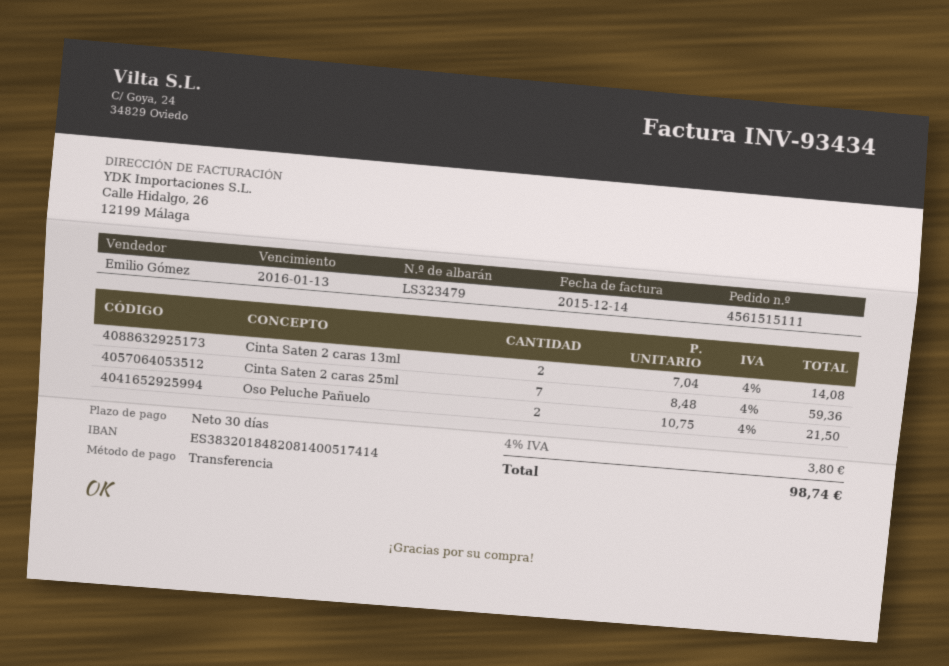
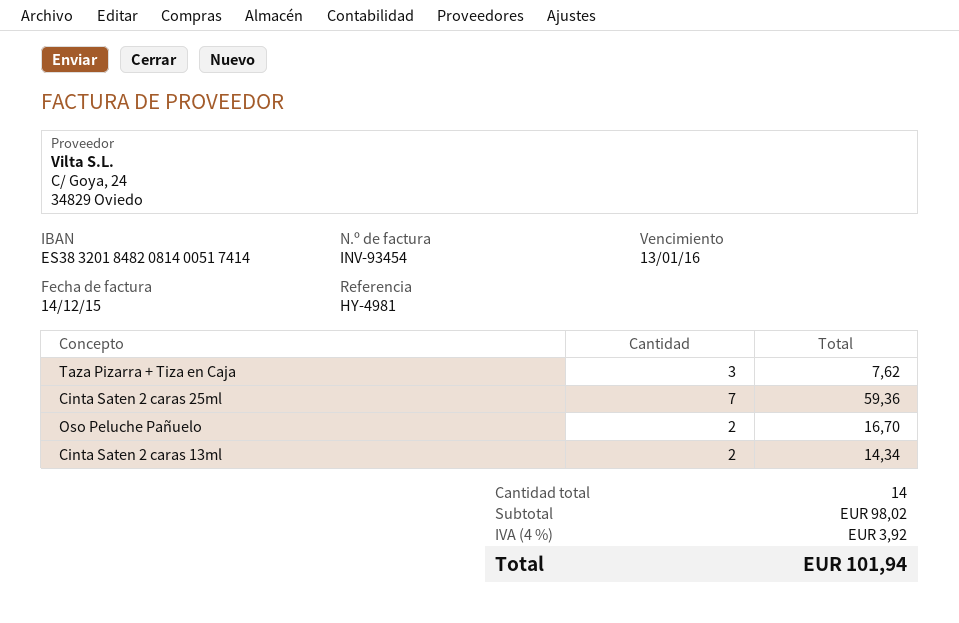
invoice number: INV-93434 -> INV-93454
Cinta Saten 2 caras 13ml: 2 for 14.08 -> 2 for 14.34
Oso Peluche Pañuelo: 2 for 21.50 -> 2 for 16.70
Taza Pizarra + Tiza en Caja: none -> 3 for 7.62
tax: 4% = 3.80 -> 4% = 3.92
total: 98.74 -> 101.94

